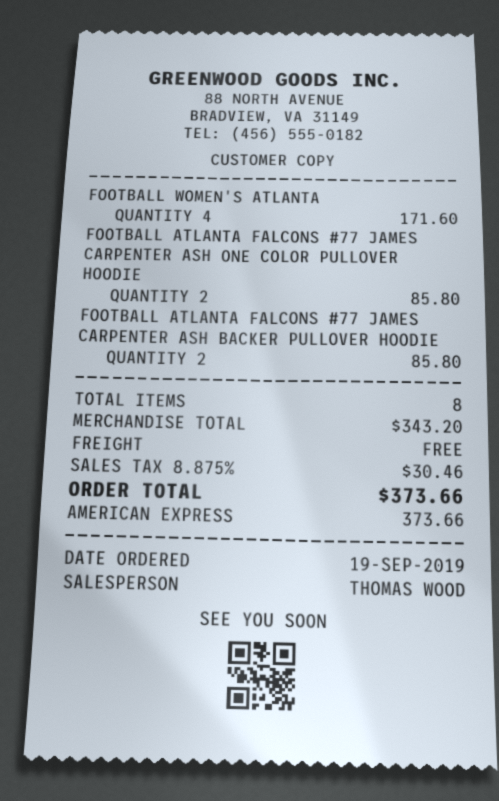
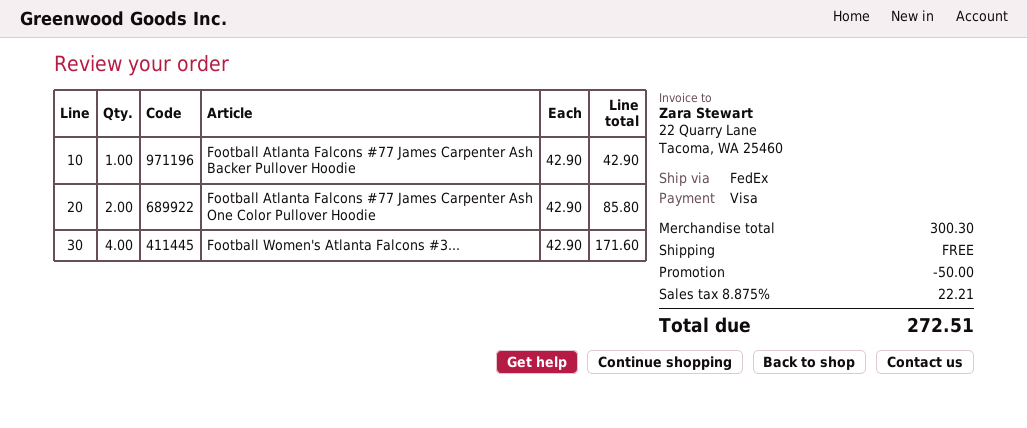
payment method: American Express -> Visa
FOOTBALL ATLANTA FALCONS #77 JAMES CARPENTER ASH BACKER PULLOVER HOODIE: 2 for 85.80 -> 1 for 42.90
subtotal: 343.20 -> 300.30
discount: none -> 50.00
tax: 8.875% = 30.46 -> 8.875% = 22.21
total: 373.66 -> 272.51

